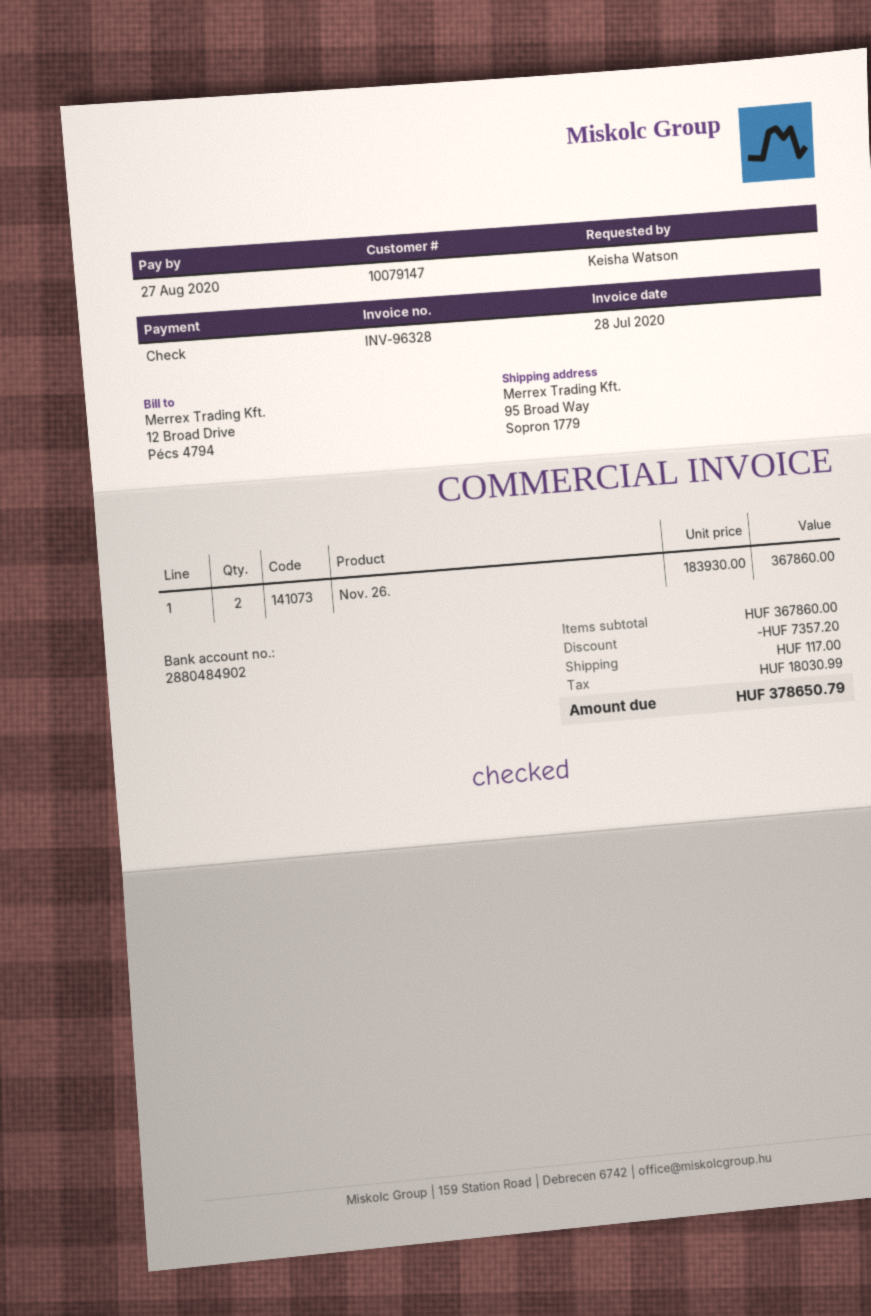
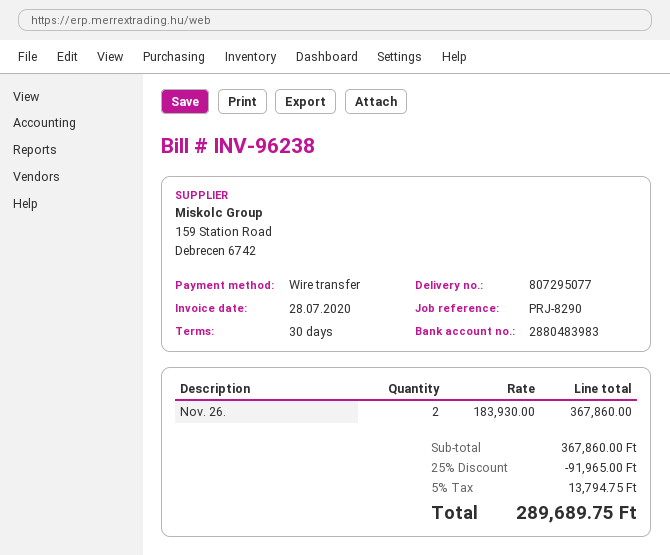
invoice number: INV-96328 -> INV-96238
payment method: cheque -> bank transfer
bank account: 2880484902 -> 2880483983
discount: 7357.20 -> 91965.00
shipping: 117.00 -> none
tax: 18030.99 -> 13794.75
total: 378650.79 -> 289689.75

